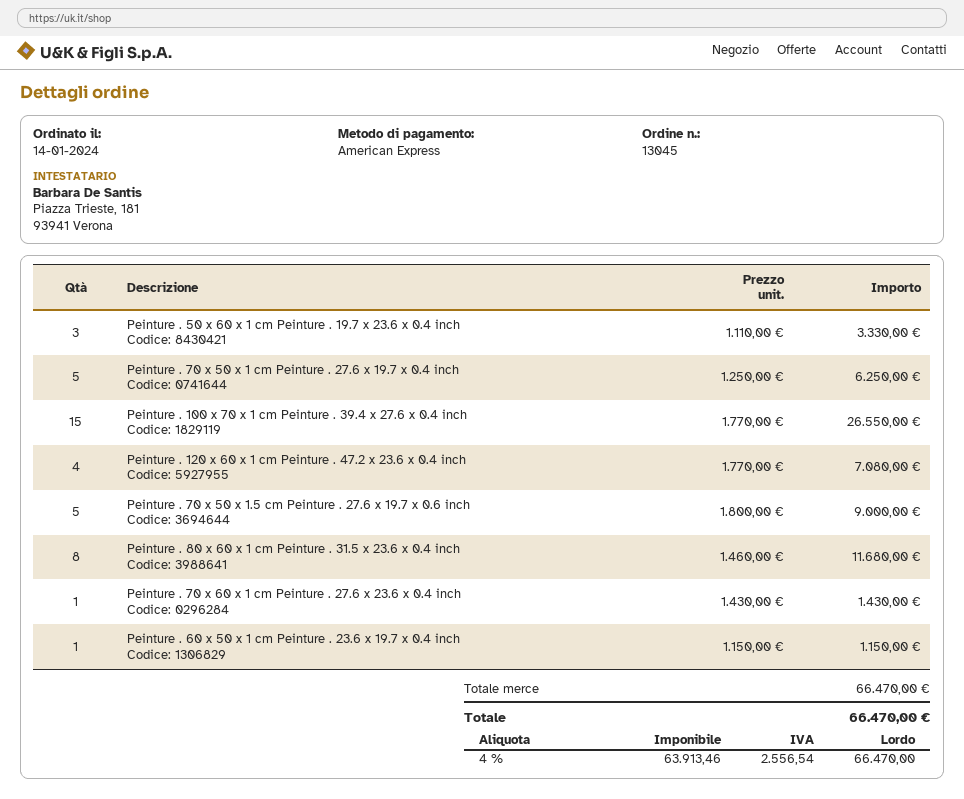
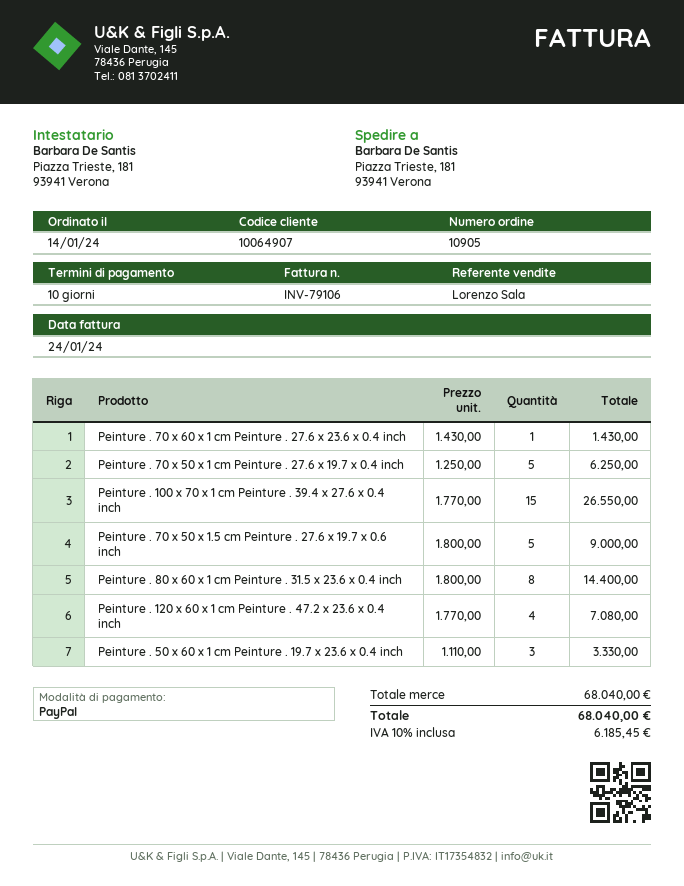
order number: 13045 -> 10905
payment method: American Express -> PayPal
Peinture . 80 x 60 x 1 cm Peinture . 31.5 x 23.6 x 0.4 inch: 8 x 1460.00 = 11680.00 -> 8 x 1800.00 = 14400.00
Peinture . 60 x 50 x 1 cm Peinture . 23.6 x 19.7 x 0.4 inch: 1 x 1150.00 = 1150.00 -> none
subtotal: 66470.00 -> 68040.00
tax: 4% = 2556.54 -> 10% = 6185.45
total: 66470.00 -> 68040.00

